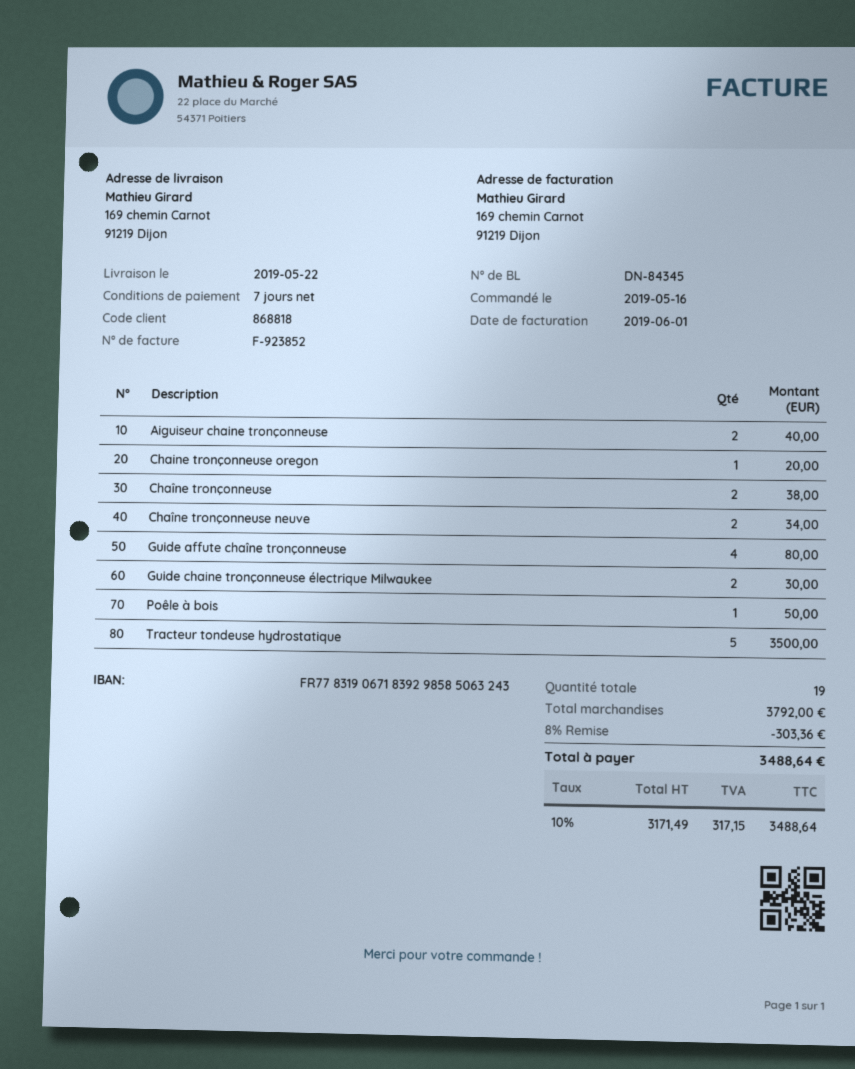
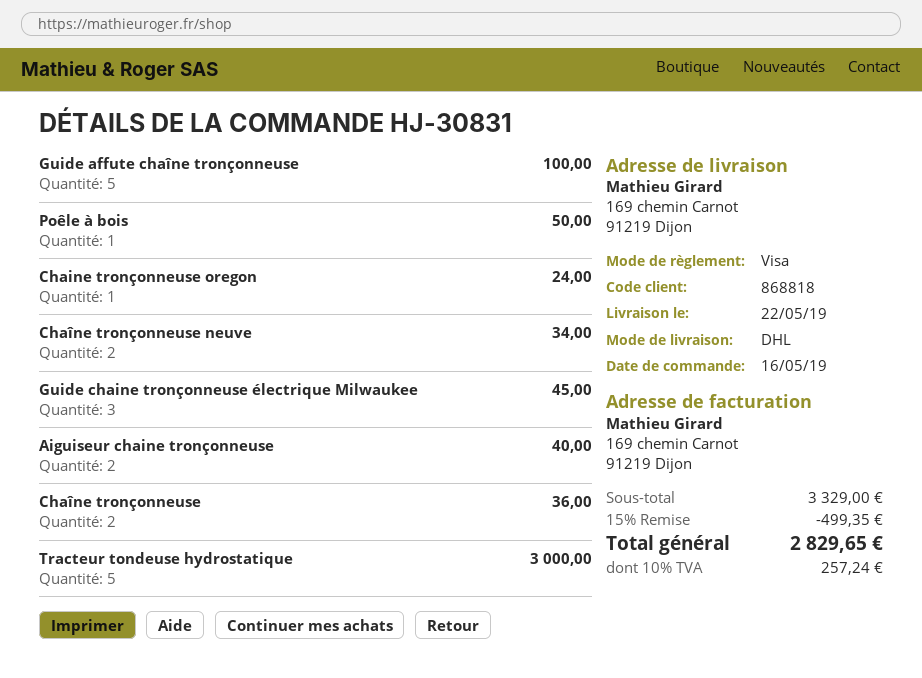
Chaine tronçonneuse oregon: 1 for 20.00 -> 1 for 24.00
Chaîne tronçonneuse: 2 for 38.00 -> 2 for 36.00
Guide affute chaîne tronçonneuse: 4 for 80.00 -> 5 for 100.00
Guide chaine tronçonneuse électrique Milwaukee: 2 for 30.00 -> 3 for 45.00
Tracteur tondeuse hydrostatique: 5 for 3500.00 -> 5 for 3000.00
subtotal: 3792.00 -> 3329.00
discount: 8% = 303.36 -> 15% = 499.35
tax: 10% = 317.15 -> 10% = 257.24
total: 3488.64 -> 2829.65

